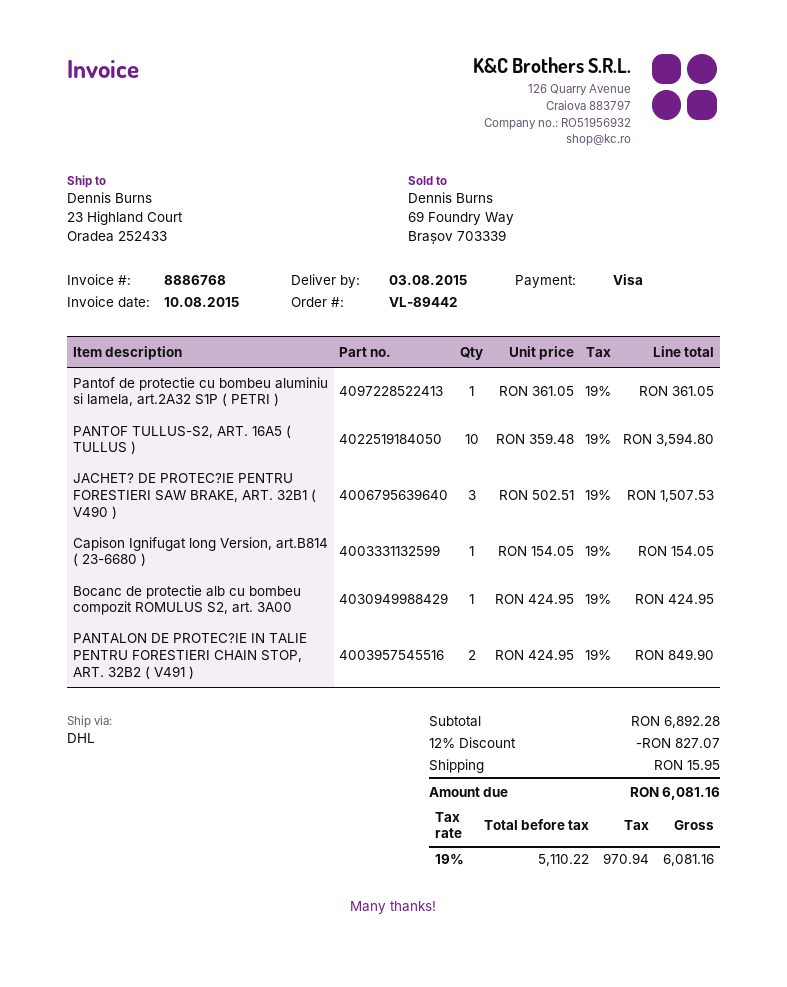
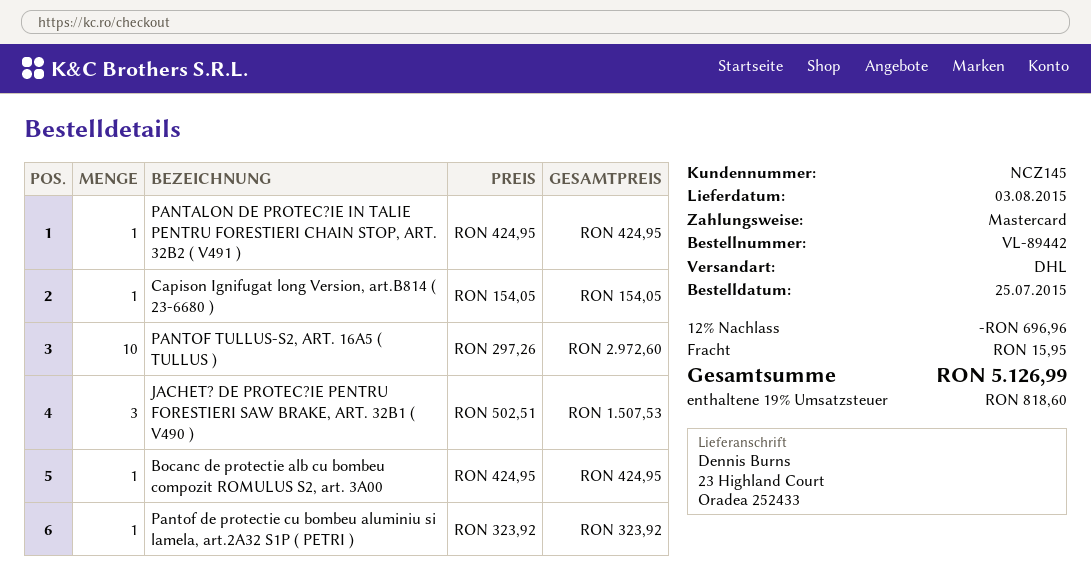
payment method: Visa -> Mastercard
Pantof de protectie cu bombeu aluminiu si lamela, art.2A32 S1P ( PETRI ): 1 x 361.05 = 361.05 -> 1 x 323.92 = 323.92
PANTOF TULLUS-S2, ART. 16A5 ( TULLUS ): 10 x 359.48 = 3594.80 -> 10 x 297.26 = 2972.60
PANTALON DE PROTEC?IE IN TALIE PENTRU FORESTIERI CHAIN STOP, ART. 32B2 ( V491 ): 2 x 424.95 = 849.90 -> 1 x 424.95 = 424.95
discount: 12% = 827.07 -> 12% = 696.96
tax: 19% = 970.94 -> 19% = 818.60
total: 6081.16 -> 5126.99

